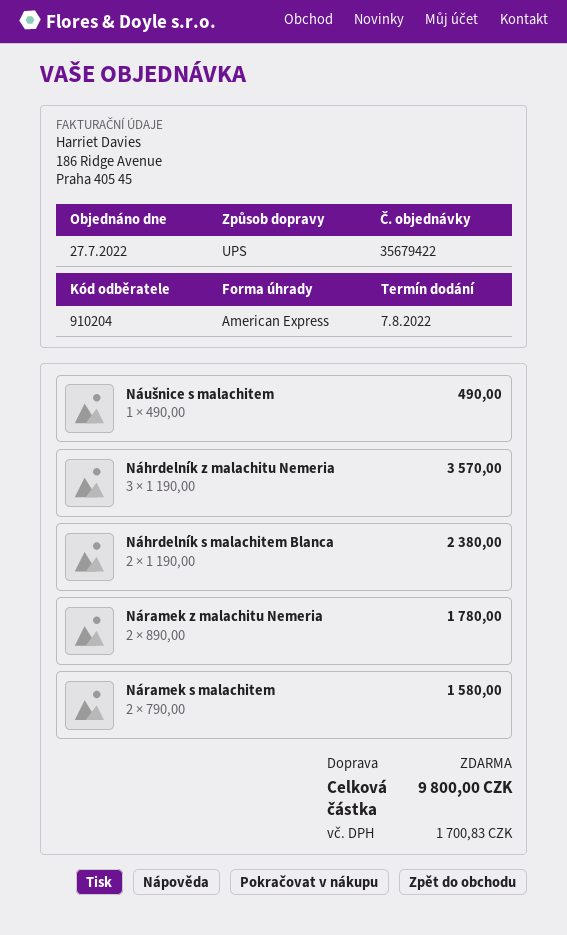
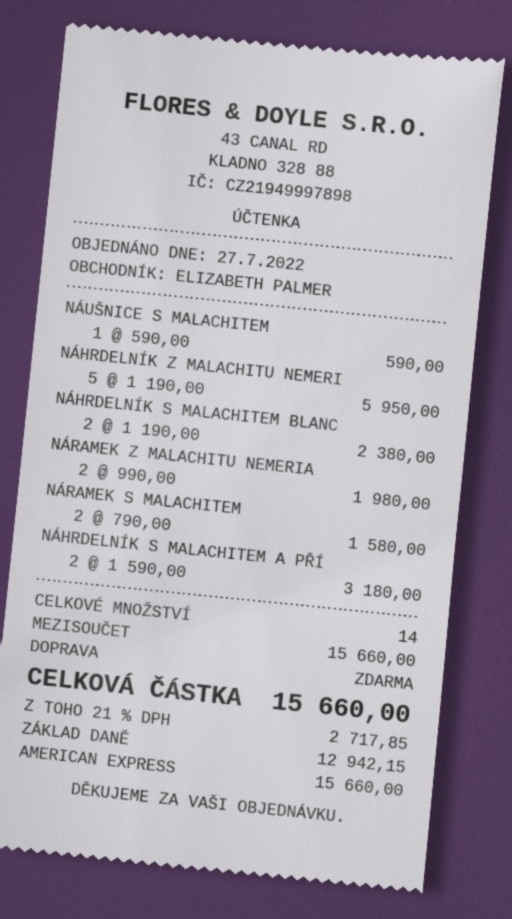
Náušnice s malachitem: 1 x 490.00 = 490.00 -> 1 x 590.00 = 590.00
Náhrdelník z malachitu Nemeria: 3 x 1190.00 = 3570.00 -> 5 x 1190.00 = 5950.00
Náramek z malachitu Nemeria: 2 x 890.00 = 1780.00 -> 2 x 990.00 = 1980.00
NÁHRDELNÍK S MALACHITEM A PŘÍ: none -> 2 x 1590.00 = 3180.00
tax: 1700.83 -> 2717.85
total: 9800.00 -> 15660.00

